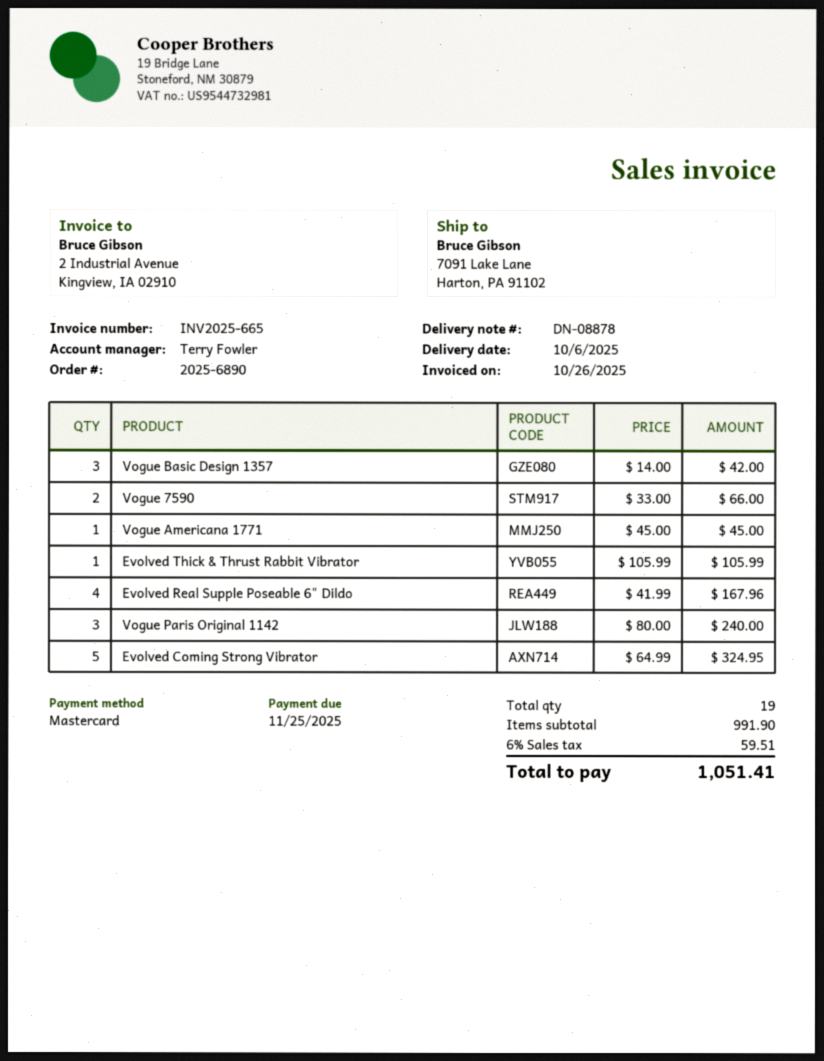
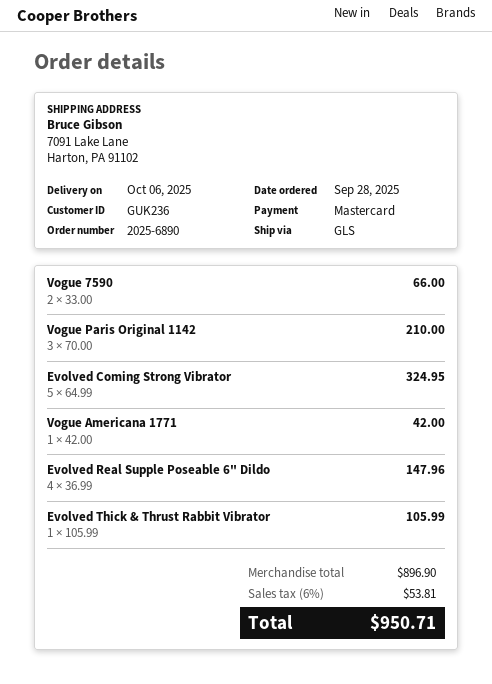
Vogue Basic Design 1357: 3 x 14.00 = 42.00 -> none
Vogue Americana 1771: 1 x 45.00 = 45.00 -> 1 x 42.00 = 42.00
Evolved Real Supple Poseable 6" Dildo: 4 x 41.99 = 167.96 -> 4 x 36.99 = 147.96
Vogue Paris Original 1142: 3 x 80.00 = 240.00 -> 3 x 70.00 = 210.00
subtotal: 991.90 -> 896.90
tax: 6% = 59.51 -> 6% = 53.81
total: 1051.41 -> 950.71

